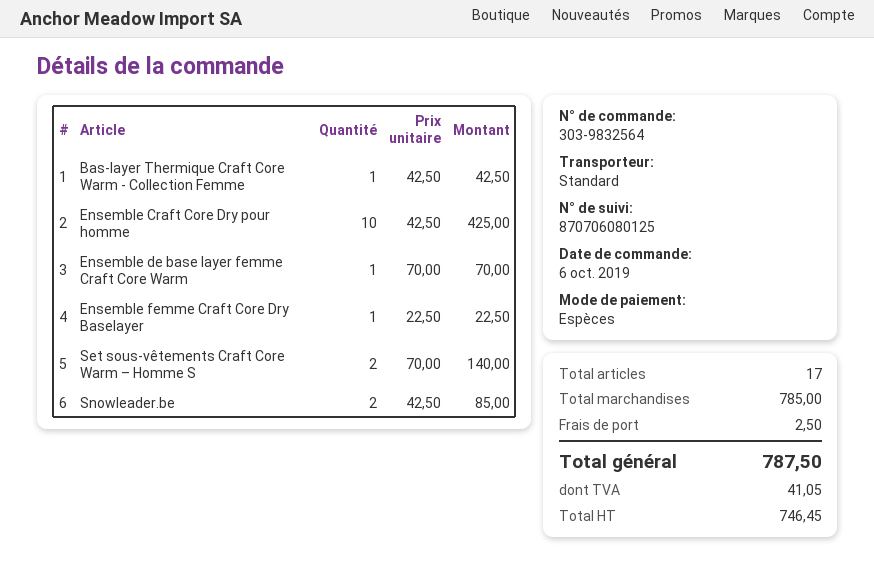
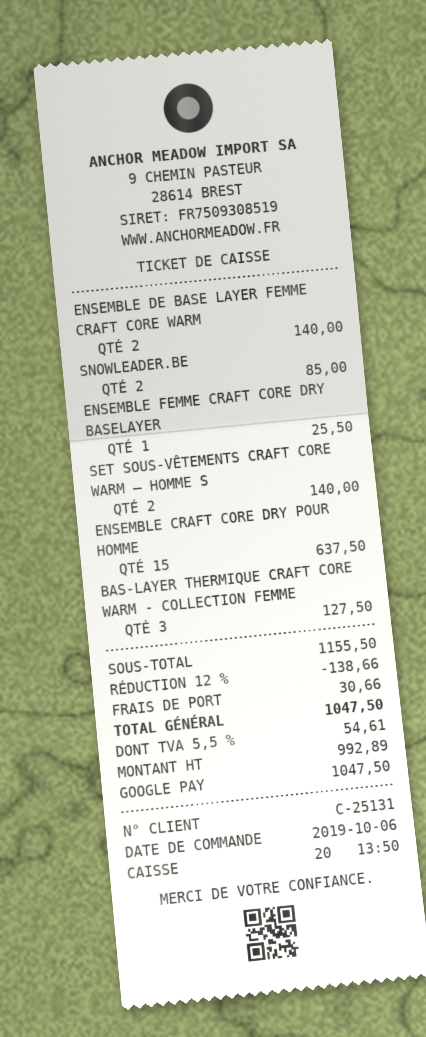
payment method: cash -> Google Pay
Bas-layer Thermique Craft Core Warm - Collection Femme: 1 for 42.50 -> 3 for 127.50
Ensemble Craft Core Dry pour homme: 10 for 425.00 -> 15 for 637.50
Ensemble de base layer femme Craft Core Warm: 1 for 70.00 -> 2 for 140.00
Ensemble femme Craft Core Dry Baselayer: 1 for 22.50 -> 1 for 25.50
subtotal: 785.00 -> 1155.50
discount: none -> 12% = 138.66
shipping: 2.50 -> 30.66
net: 746.45 -> 992.89
tax: 41.05 -> 54.61
total: 787.50 -> 1047.50

